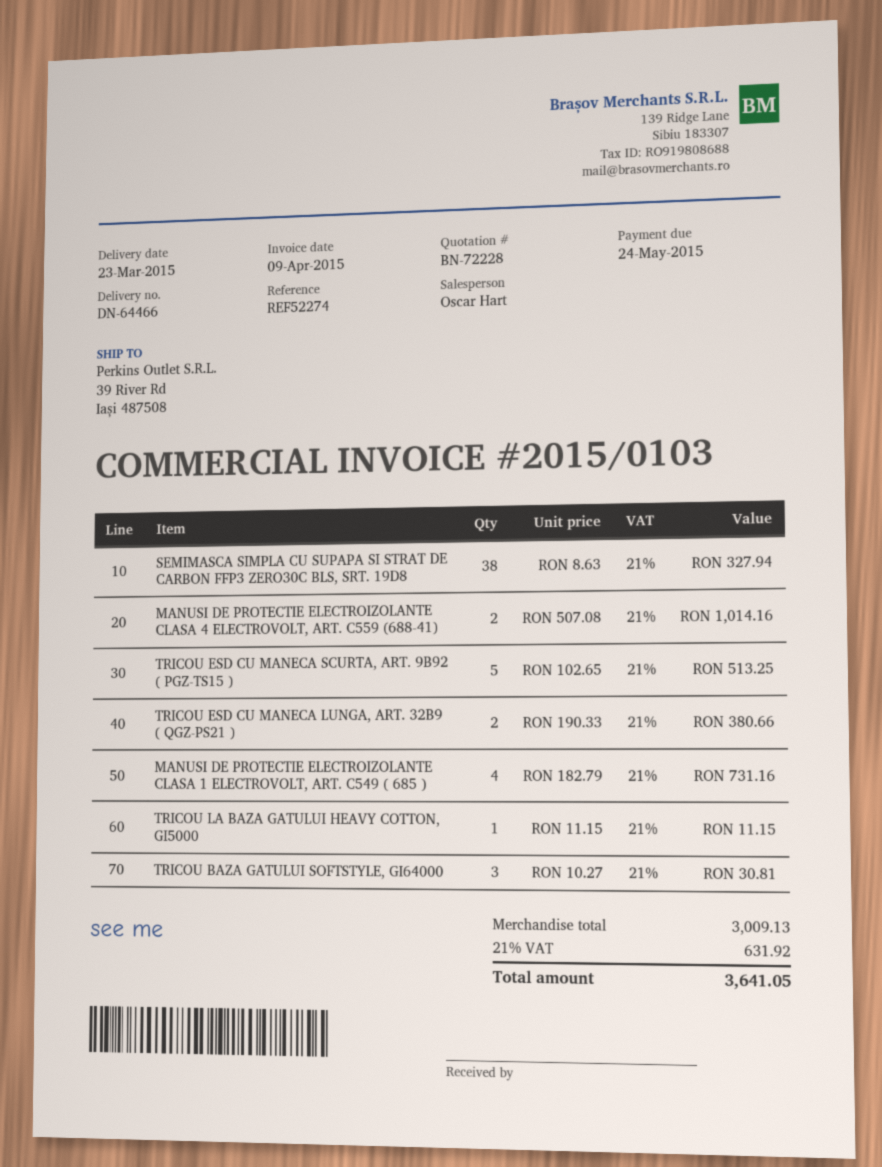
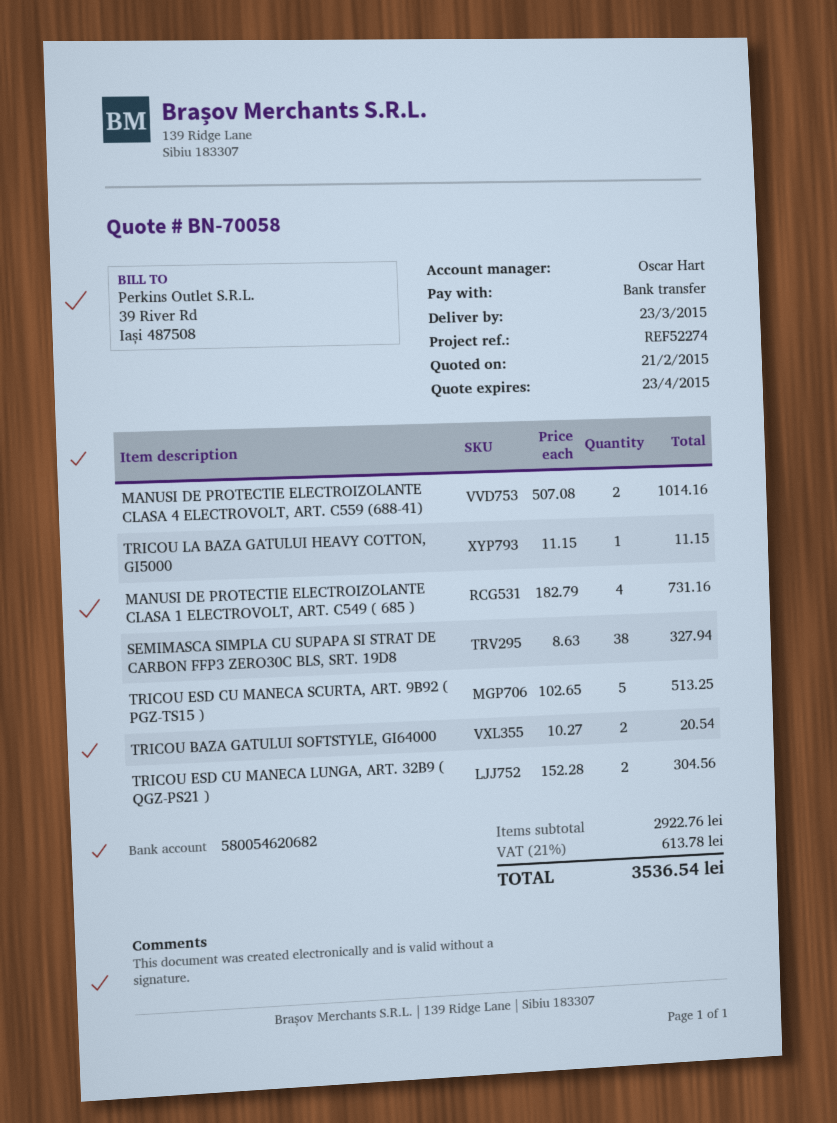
quote number: BN-72228 -> BN-70058
TRICOU ESD CU MANECA LUNGA, ART. 32B9 ( QGZ-PS21 ): 2 x 190.33 = 380.66 -> 2 x 152.28 = 304.56
TRICOU BAZA GATULUI SOFTSTYLE, GI64000: 3 x 10.27 = 30.81 -> 2 x 10.27 = 20.54
subtotal: 3009.13 -> 2922.76
tax: 21% = 631.92 -> 21% = 613.78
total: 3641.05 -> 3536.54

